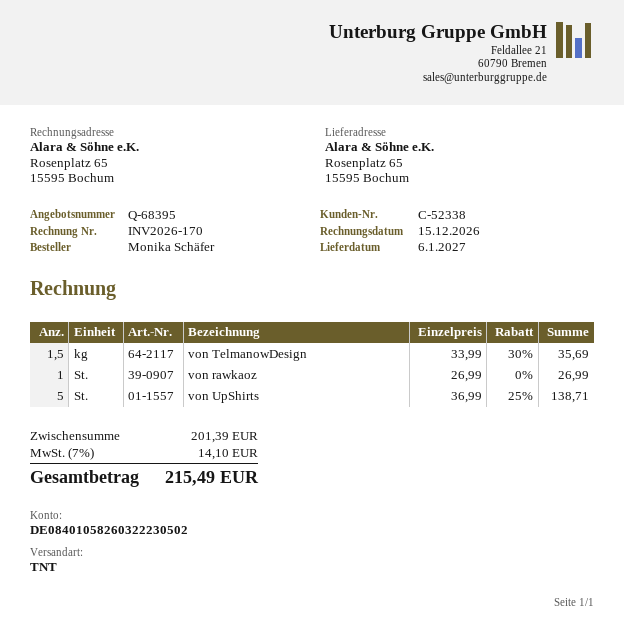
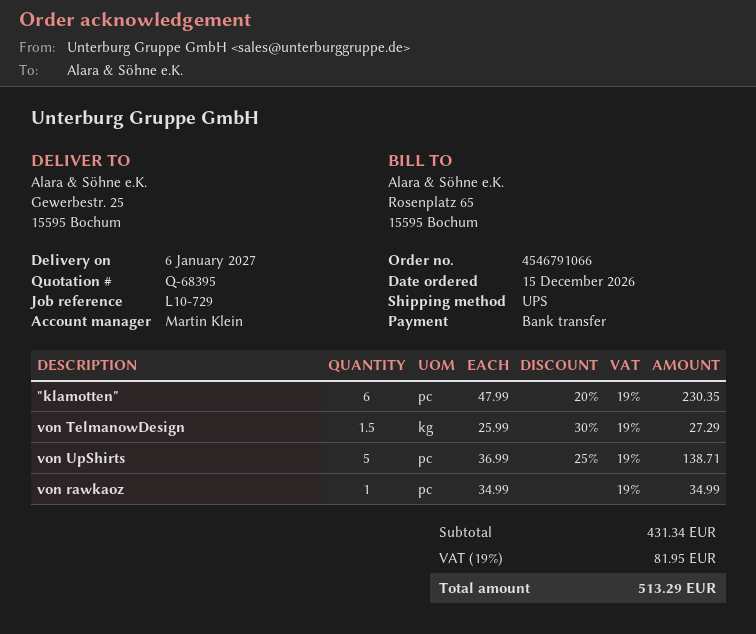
shipping method: TNT -> UPS
ship to: Rosenplatz 65, 15595 Bochum -> Gewerbestr. 25, 15595 Bochum
von TelmanowDesign: 1.5 x 33.99 - 30% = 35.69 -> 1.5 x 25.99 - 30% = 27.29
von rawkaoz: 1 x 26.99 = 26.99 -> 1 x 34.99 = 34.99
"klamotten": none -> 6 x 47.99 - 20% = 230.35
subtotal: 201.39 -> 431.34
tax: 7% = 14.10 -> 19% = 81.95
total: 215.49 -> 513.29

